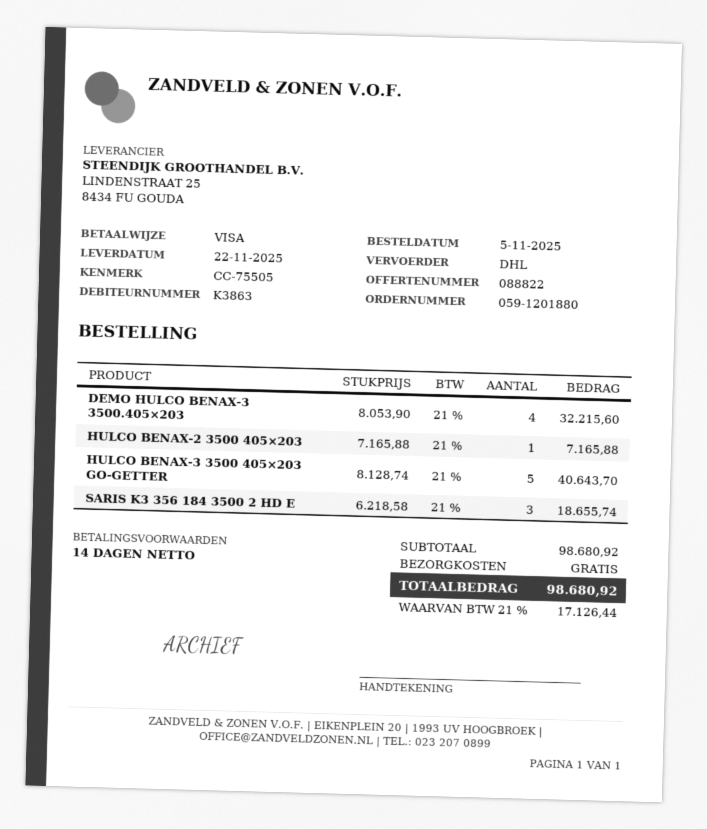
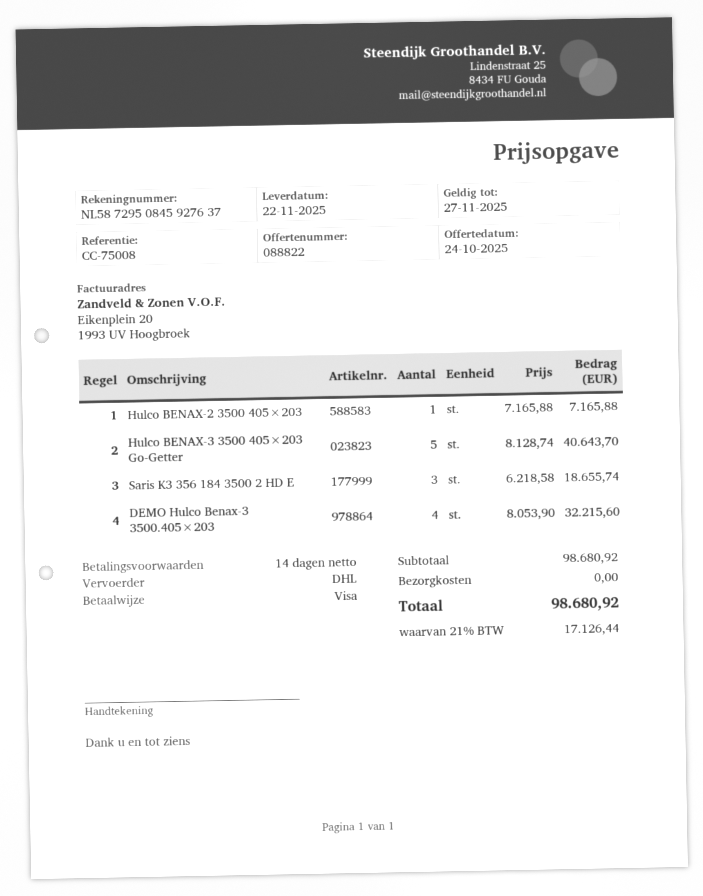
reference: CC-75505 -> CC-75008

